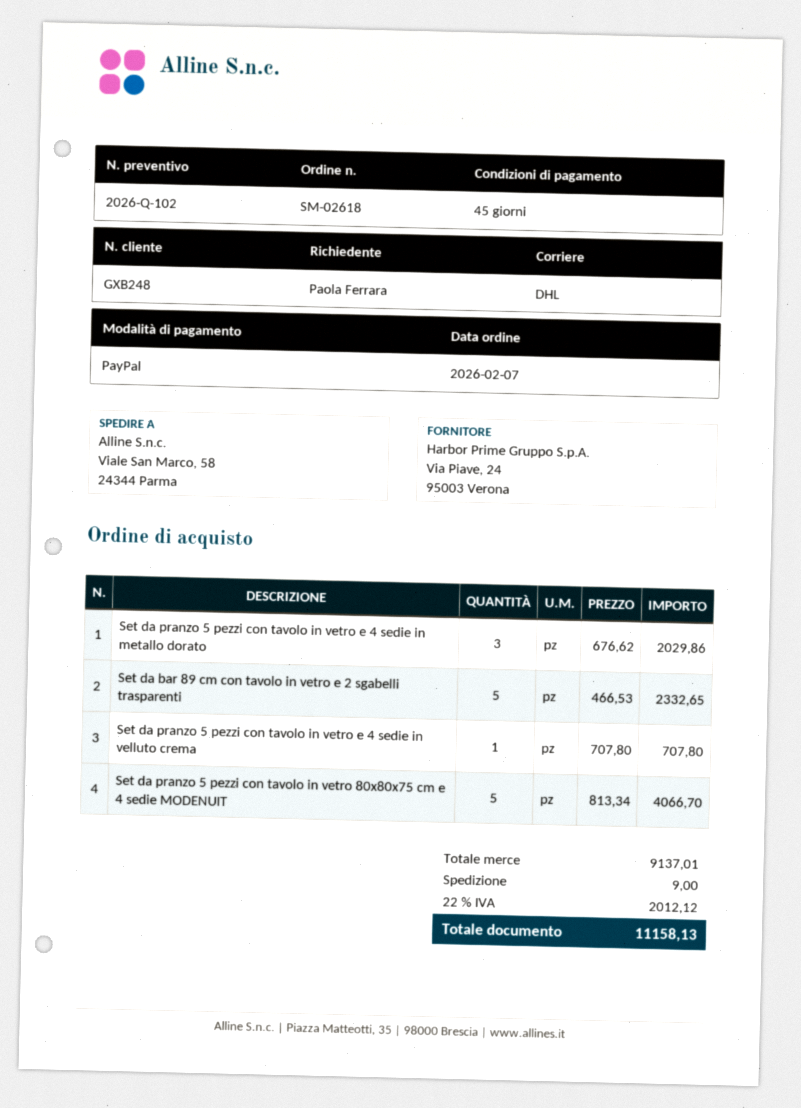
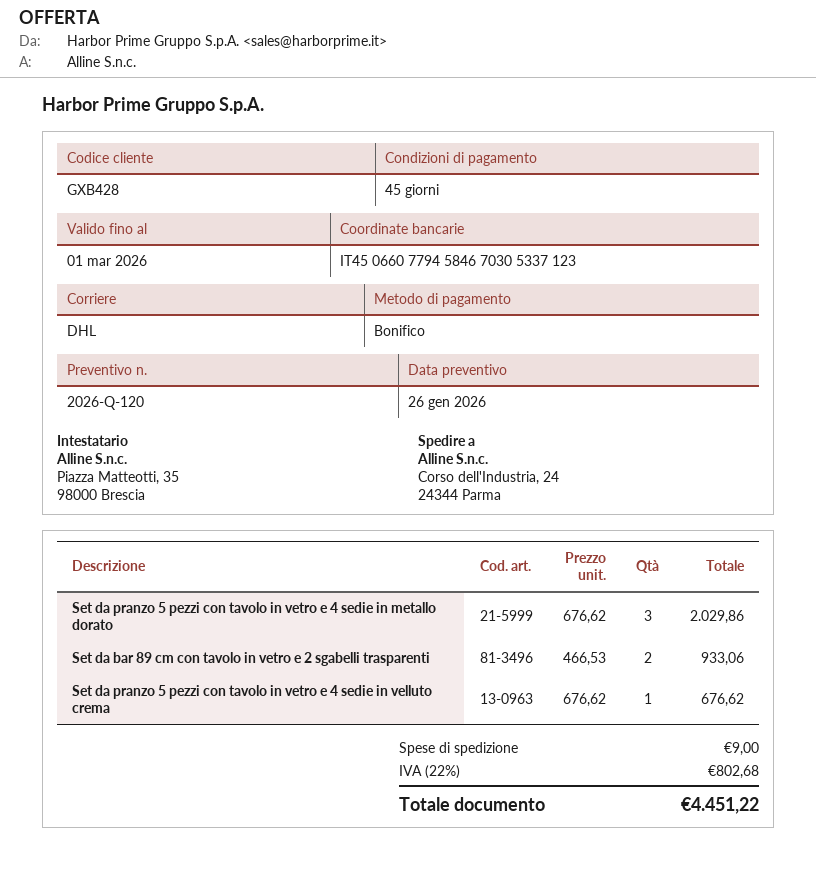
quote number: 2026-Q-102 -> 2026-Q-120
customer number: GXB248 -> GXB428
payment method: PayPal -> bank transfer
ship to: Viale San Marco, 58, 24344 Parma -> Corso dell'Industria, 24, 24344 Parma
Set da bar 89 cm con tavolo in vetro e 2 sgabelli trasparenti: 5 x 466.53 = 2332.65 -> 2 x 466.53 = 933.06
Set da pranzo 5 pezzi con tavolo in vetro e 4 sedie in velluto crema: 1 x 707.80 = 707.80 -> 1 x 676.62 = 676.62
Set da pranzo 5 pezzi con tavolo in vetro 80x80x75 cm e 4 sedie MODENUIT: 5 x 813.34 = 4066.70 -> none
tax: 22% = 2012.12 -> 22% = 802.68
total: 11158.13 -> 4451.22

